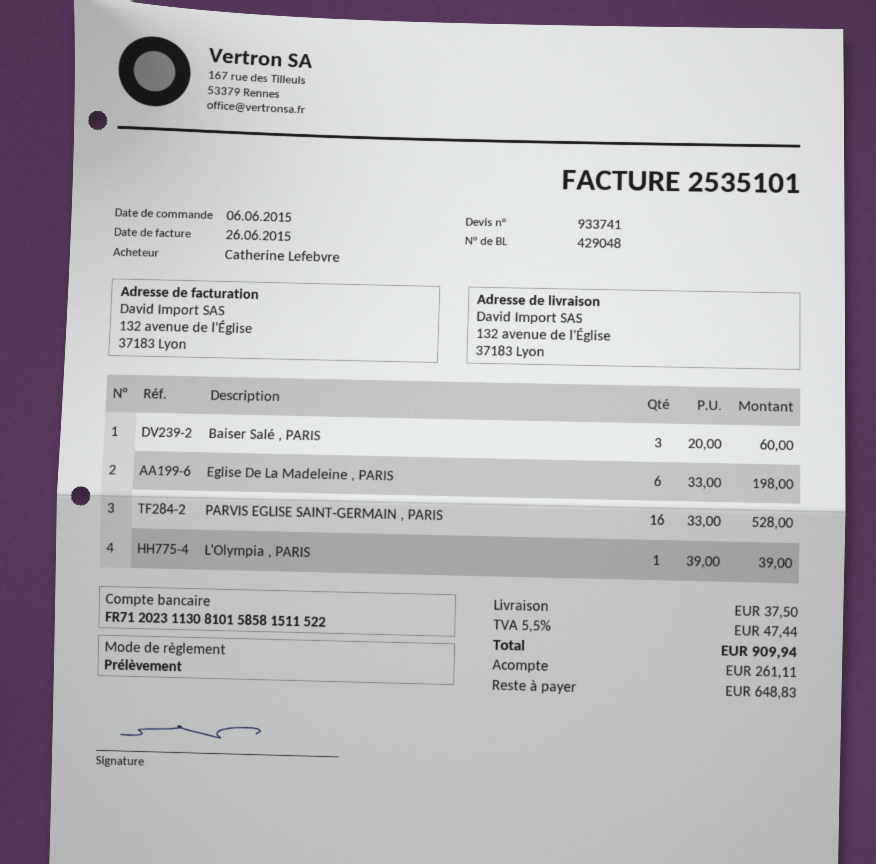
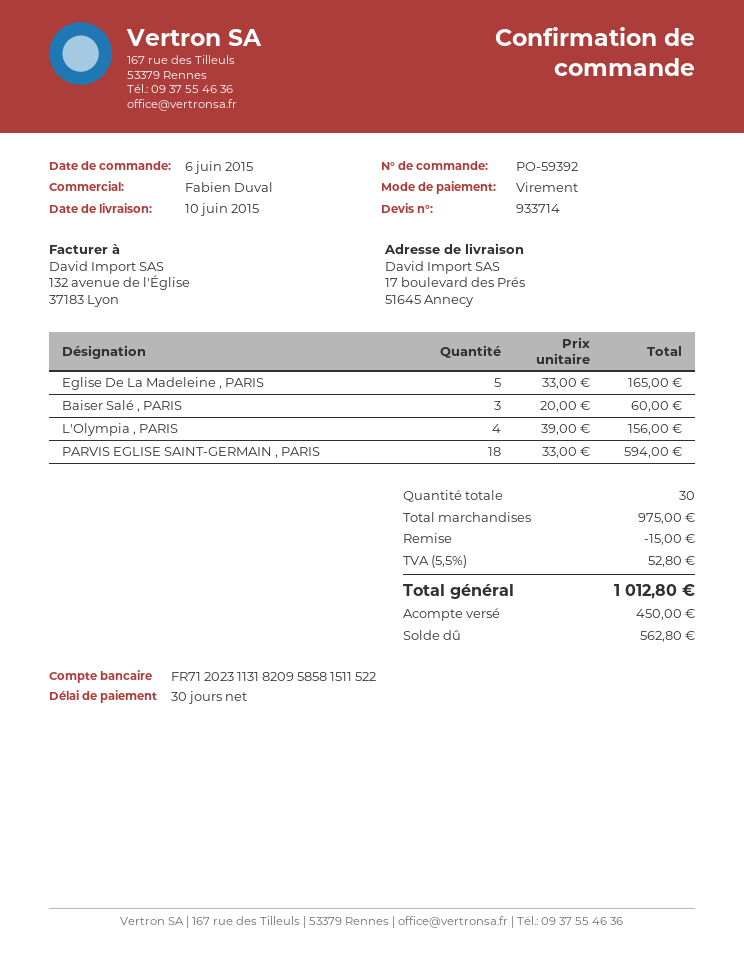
quote number: 933741 -> 933714
payment method: direct debit -> bank transfer
bank account: FR7120231130810158581511522 -> FR7120231131820958581511522
ship to: 132 avenue de l'Église, 37183 Lyon -> 17 boulevard des Prés, 51645 Annecy
Eglise De La Madeleine , PARIS: 6 x 33.00 = 198.00 -> 5 x 33.00 = 165.00
PARVIS EGLISE SAINT-GERMAIN , PARIS: 16 x 33.00 = 528.00 -> 18 x 33.00 = 594.00
L'Olympia , PARIS: 1 x 39.00 = 39.00 -> 4 x 39.00 = 156.00
discount: none -> 15.00
shipping: 37.50 -> none
tax: 5.5% = 47.44 -> 5.5% = 52.80
total: 909.94 -> 1012.80
deposit: 261.11 -> 450.00
balance: 648.83 -> 562.80

